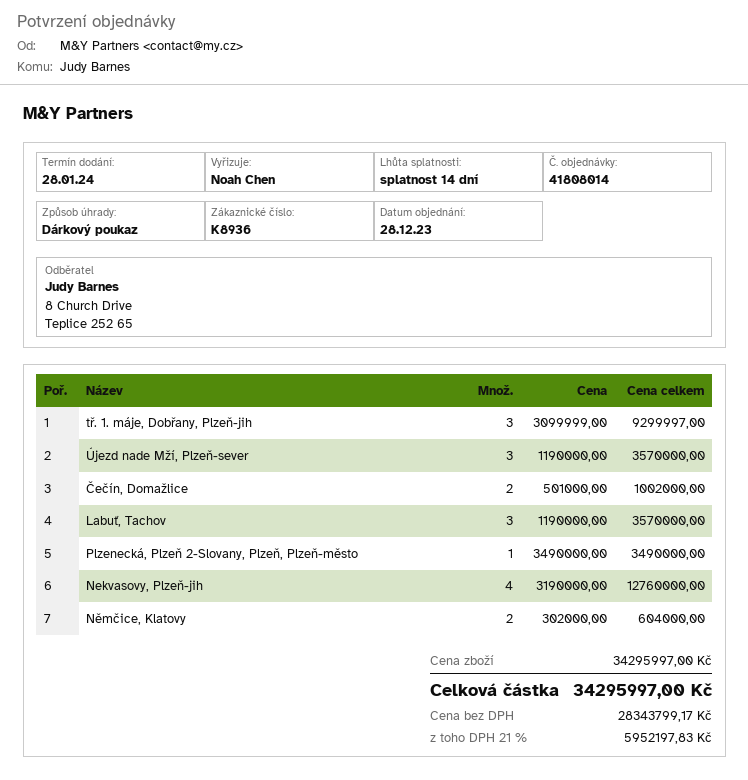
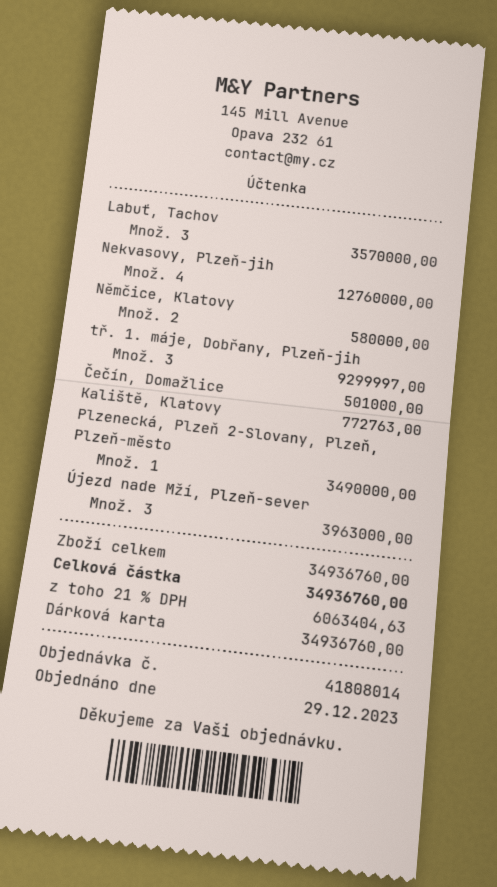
order date: 2023-12-28 -> 2023-12-29
Újezd nade Mží, Plzeň-sever: 3 for 3570000.00 -> 3 for 3963000.00
Čečín, Domažlice: 2 for 1002000.00 -> 1 for 501000.00
Němčice, Klatovy: 2 for 604000.00 -> 2 for 580000.00
Kaliště, Klatovy: none -> 1 for 772763.00
subtotal: 34295997.00 -> 34936760.00
tax: 21% = 5952197.83 -> 21% = 6063404.63
total: 34295997.00 -> 34936760.00

